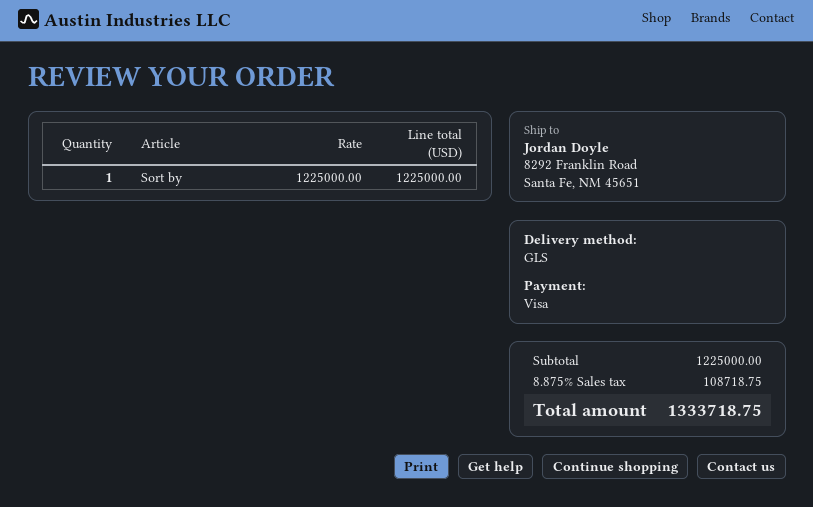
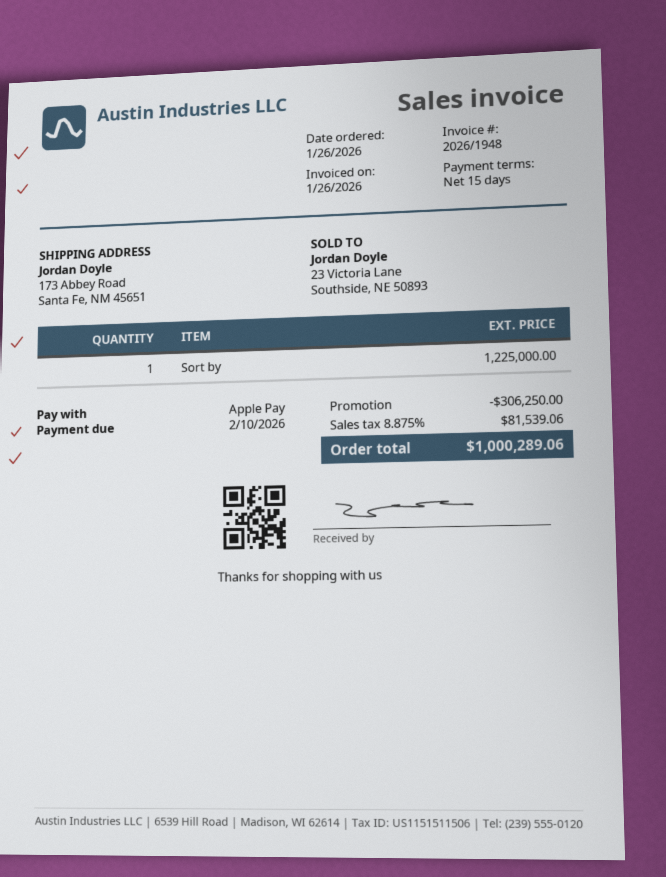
payment method: Visa -> Apple Pay
ship to: 8292 Franklin Road, Santa Fe, NM 45651 -> 173 Abbey Road, Santa Fe, NM 45651
discount: none -> 306250.00
tax: 8.875% = 108718.75 -> 8.875% = 81539.06
total: 1333718.75 -> 1000289.06

